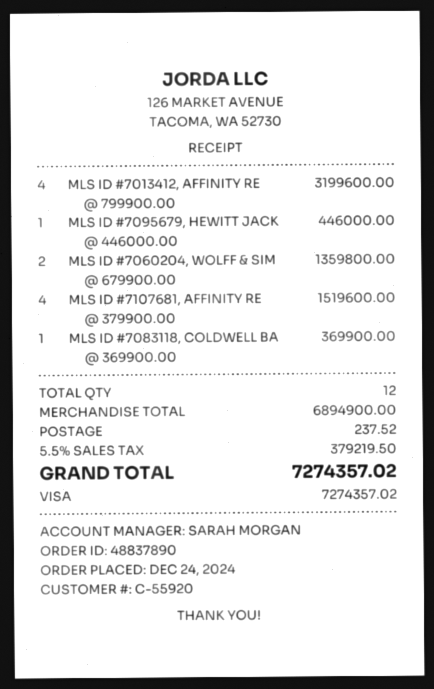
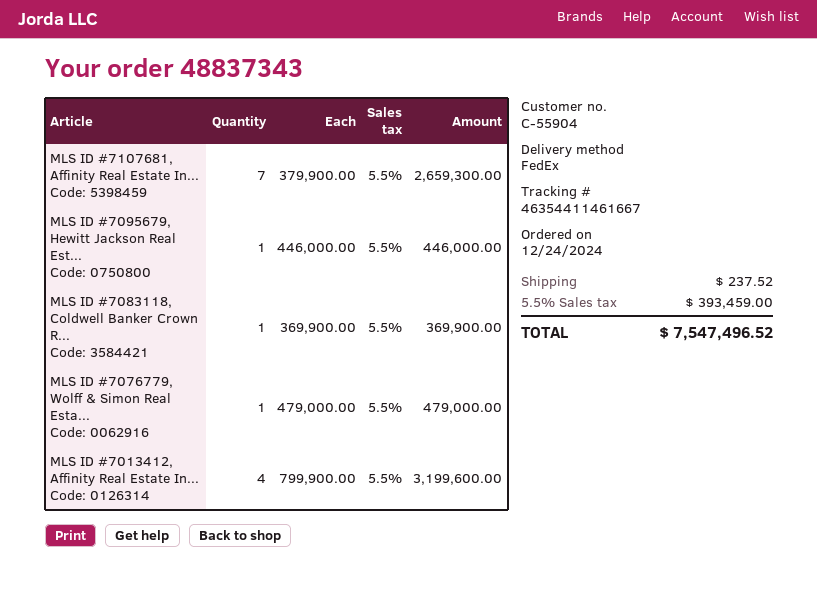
order number: 48837890 -> 48837343
customer number: C-55920 -> C-55904
MLS ID #7060204, WOLFF & SIM: 2 x 679900.00 = 1359800.00 -> none
MLS ID #7107681, AFFINITY RE: 4 x 379900.00 = 1519600.00 -> 7 x 379900.00 = 2659300.00
MLS ID #7076779, Wolff & Simon Real Esta...: none -> 1 x 479000.00 = 479000.00
tax: 5.5% = 379219.50 -> 5.5% = 393459.00
total: 7274357.02 -> 7547496.52

